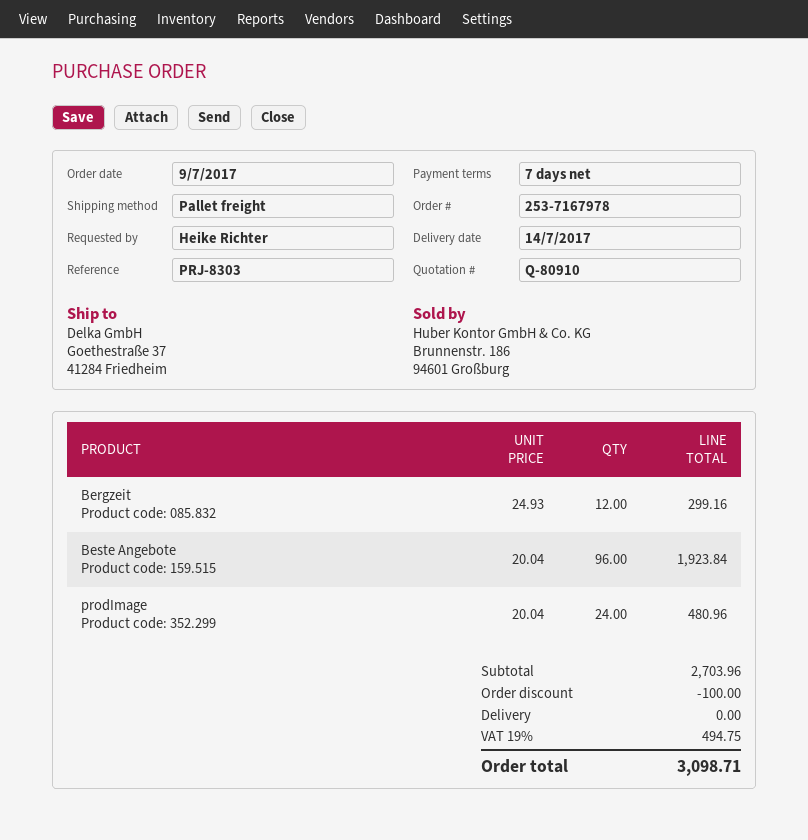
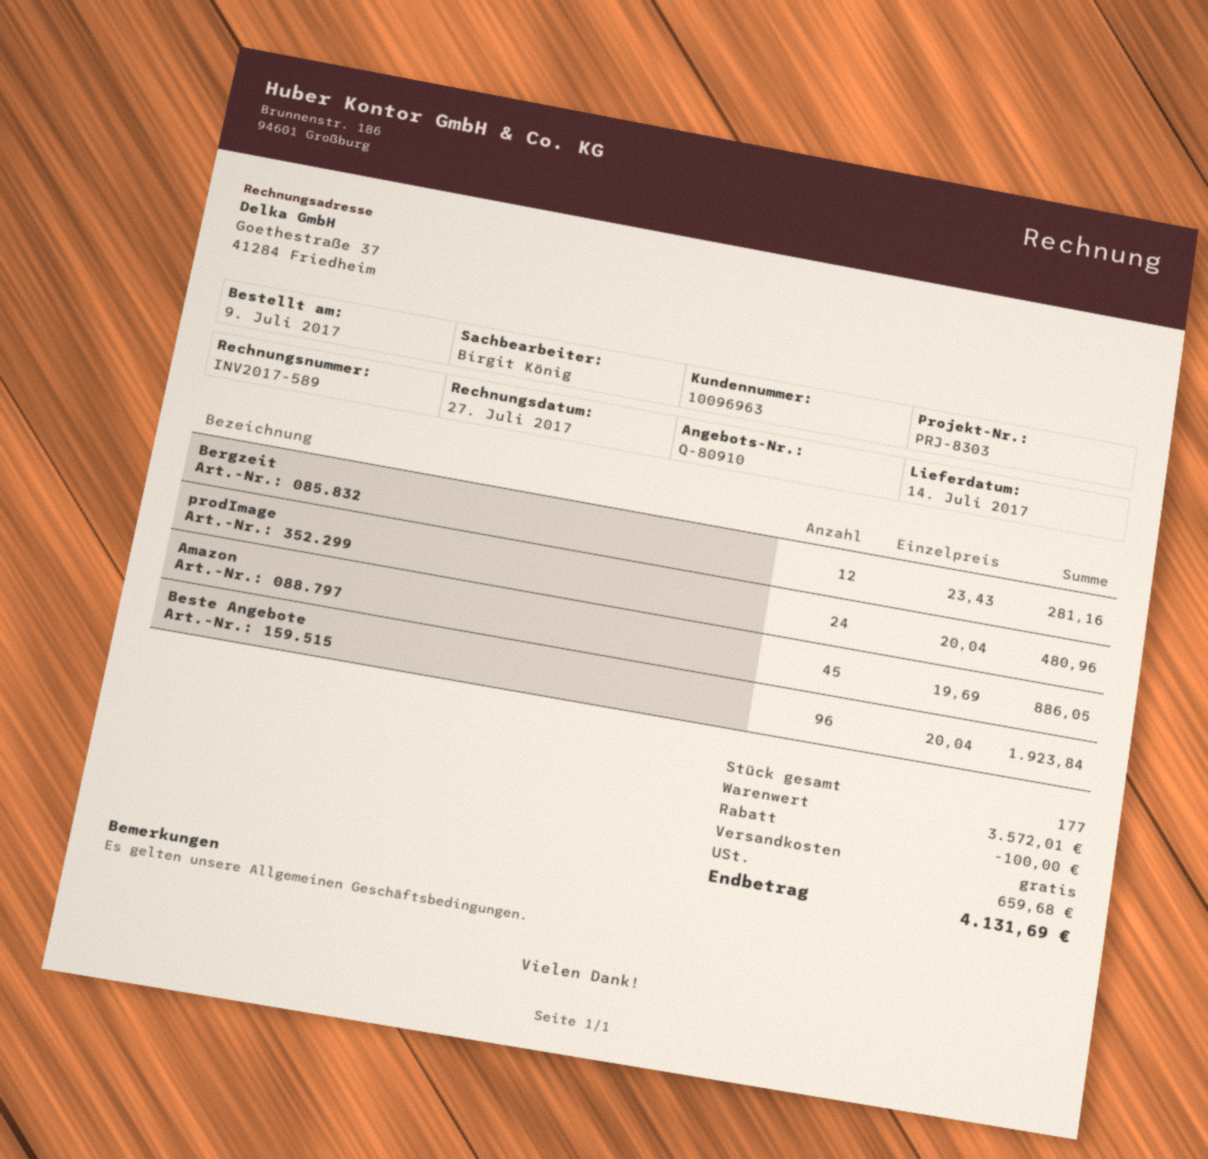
Bergzeit: 12 x 24.93 = 299.16 -> 12 x 23.43 = 281.16
Amazon: none -> 45 x 19.69 = 886.05
subtotal: 2703.96 -> 3572.01
tax: 494.75 -> 659.68
total: 3098.71 -> 4131.69

